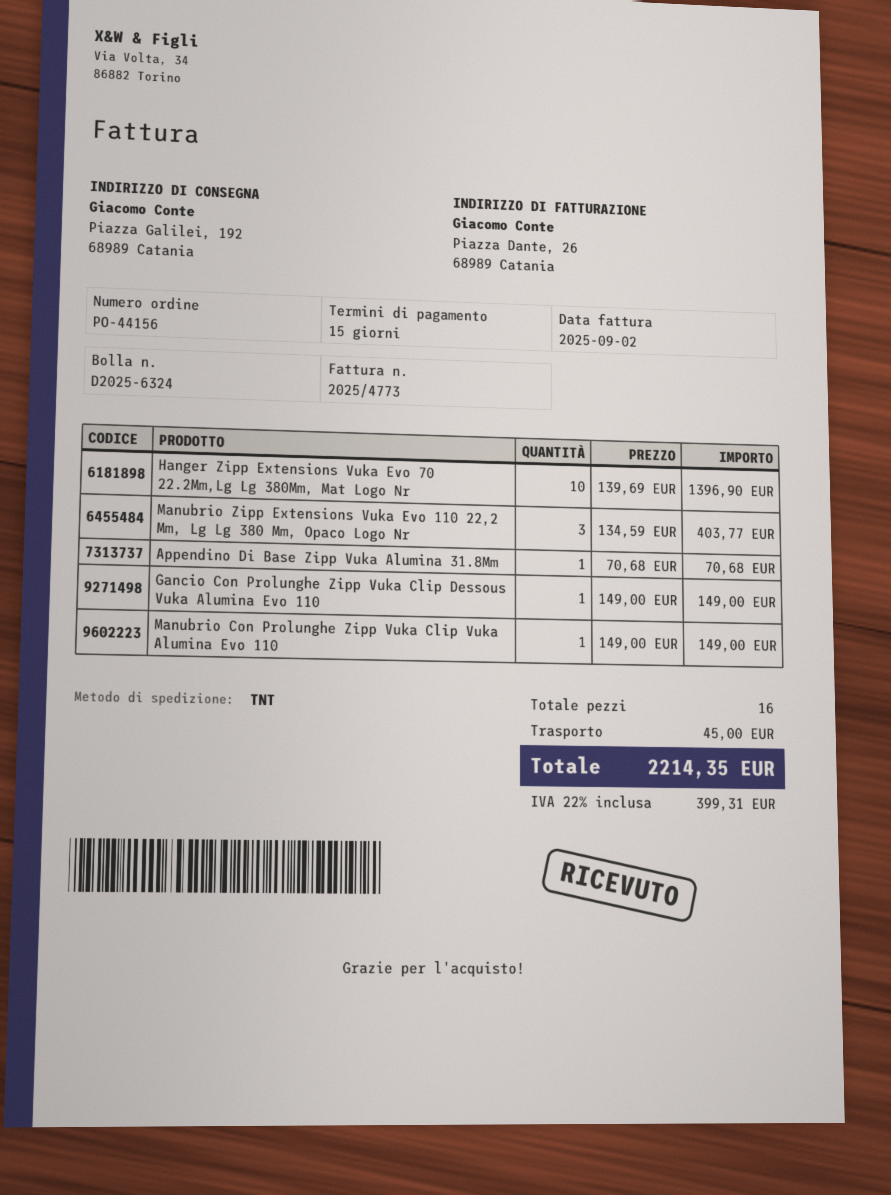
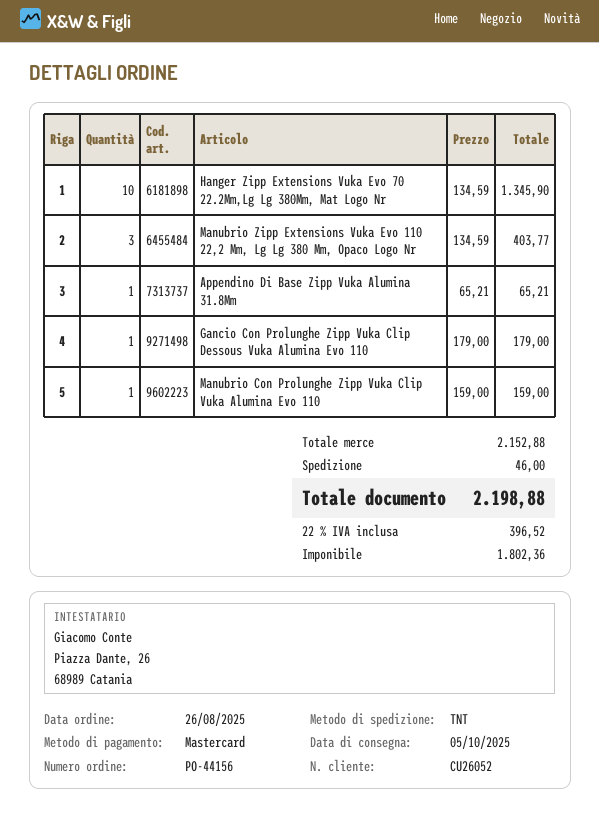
Hanger Zipp Extensions Vuka Evo 70 22.2Mm,Lg Lg 380Mm, Mat Logo Nr: 10 x 139.69 = 1396.90 -> 10 x 134.59 = 1345.90
Appendino Di Base Zipp Vuka Alumina 31.8Mm: 1 x 70.68 = 70.68 -> 1 x 65.21 = 65.21
Gancio Con Prolunghe Zipp Vuka Clip Dessous Vuka Alumina Evo 110: 1 x 149.00 = 149.00 -> 1 x 179.00 = 179.00
Manubrio Con Prolunghe Zipp Vuka Clip Vuka Alumina Evo 110: 1 x 149.00 = 149.00 -> 1 x 159.00 = 159.00
shipping: 45.00 -> 46.00
tax: 22% = 399.31 -> 22% = 396.52
total: 2214.35 -> 2198.88

